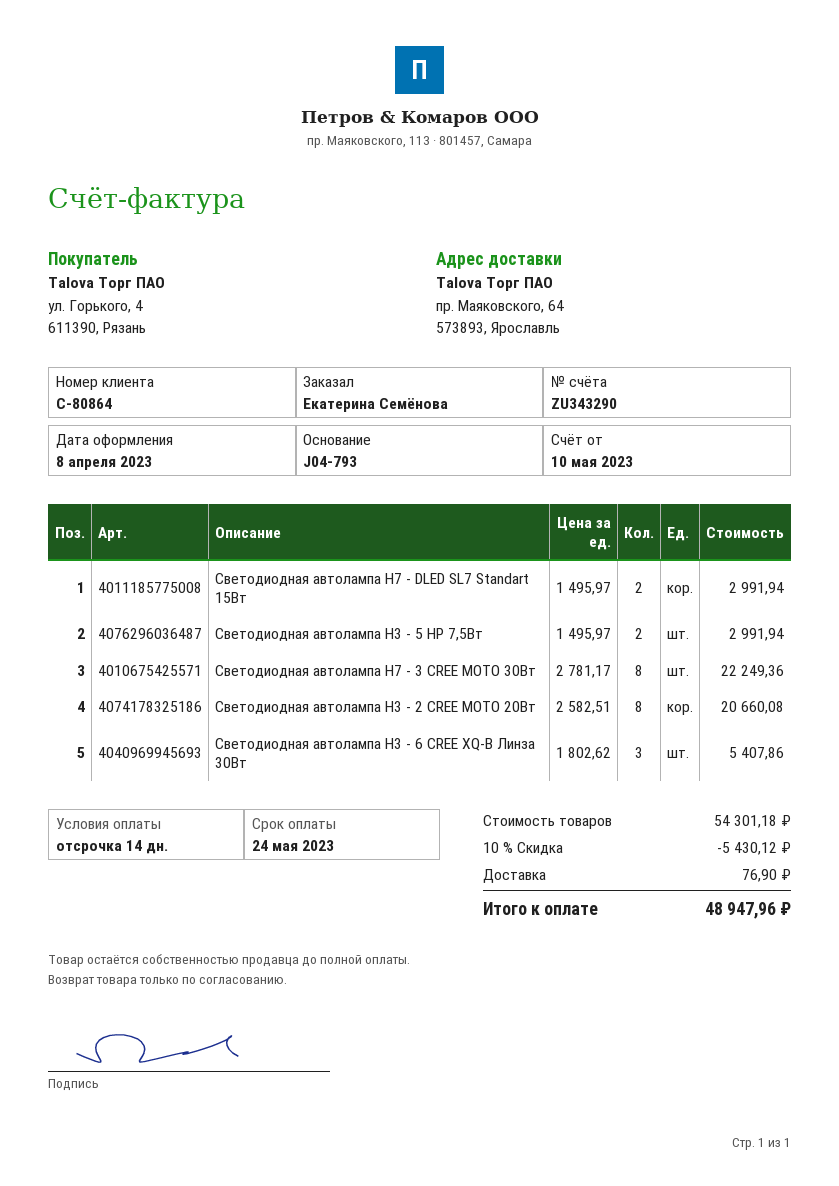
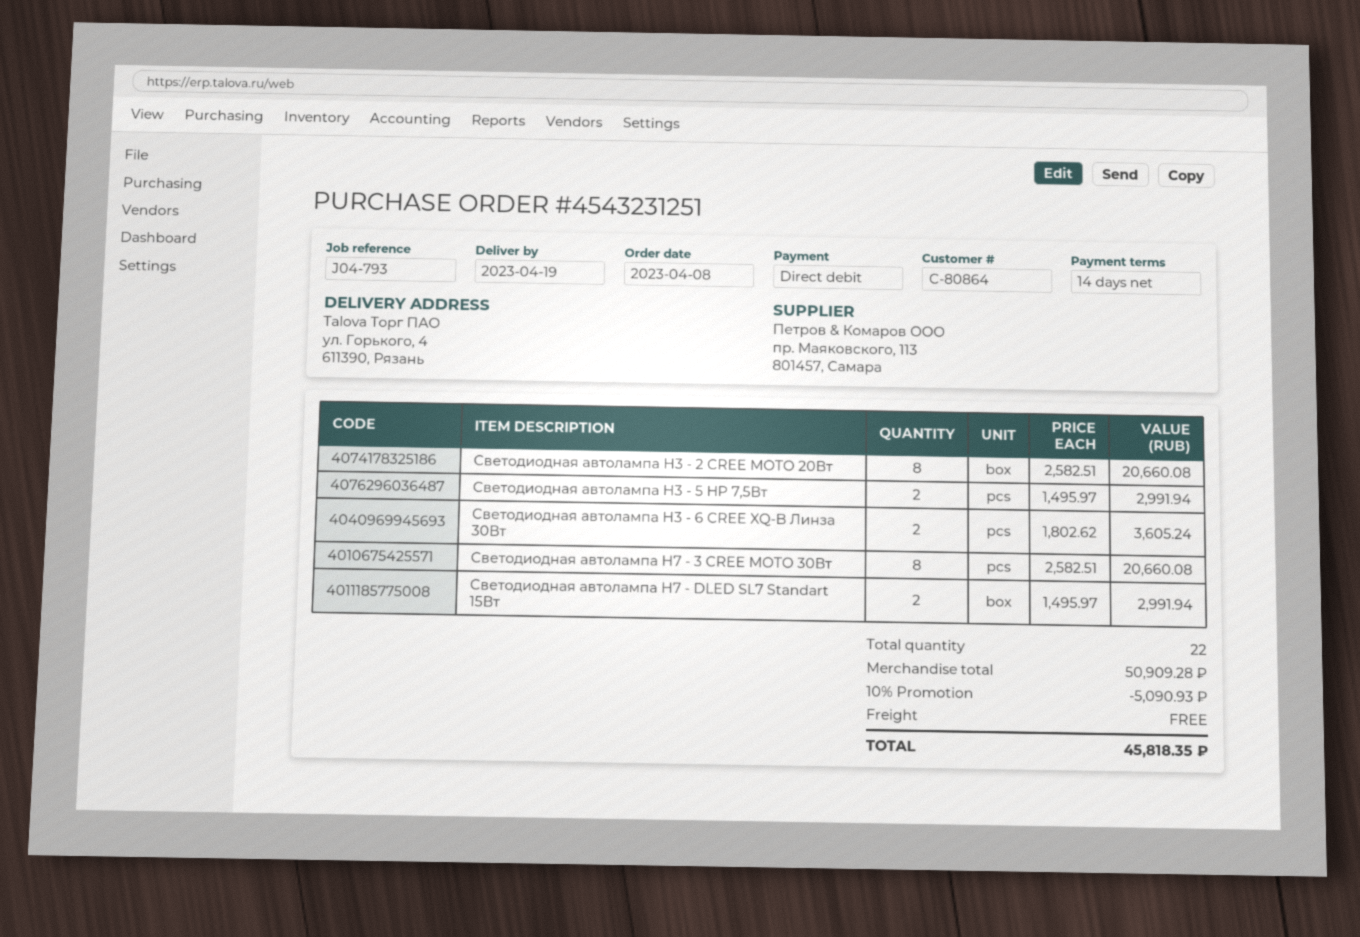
ship to: пр. Маяковского, 64, 573893, Ярославль -> ул. Горького, 4, 611390, Рязань
Светодиодная автолампа Н7 - 3 CREE MOTO 30Вт: 8 x 2781.17 = 22249.36 -> 8 x 2582.51 = 20660.08
Светодиодная автолампа Н3 - 6 CREE XQ-B Линза 30Вт: 3 x 1802.62 = 5407.86 -> 2 x 1802.62 = 3605.24
subtotal: 54301.18 -> 50909.28
discount: 10% = 5430.12 -> 10% = 5090.93
shipping: 76.90 -> 0.00
total: 48947.96 -> 45818.35

